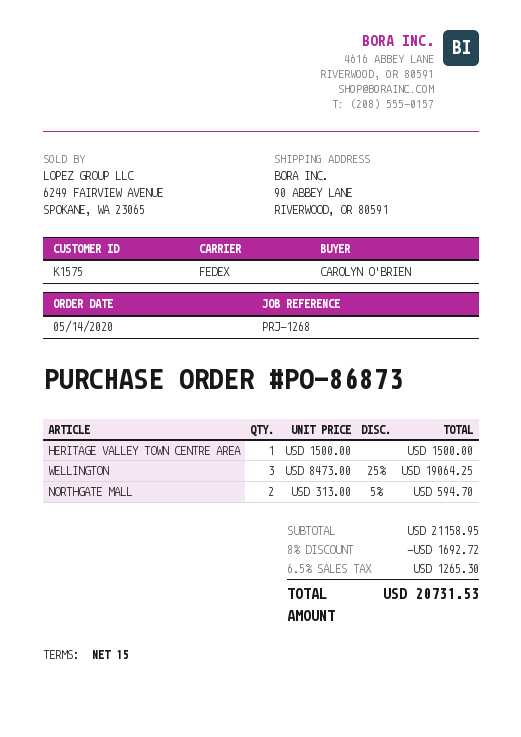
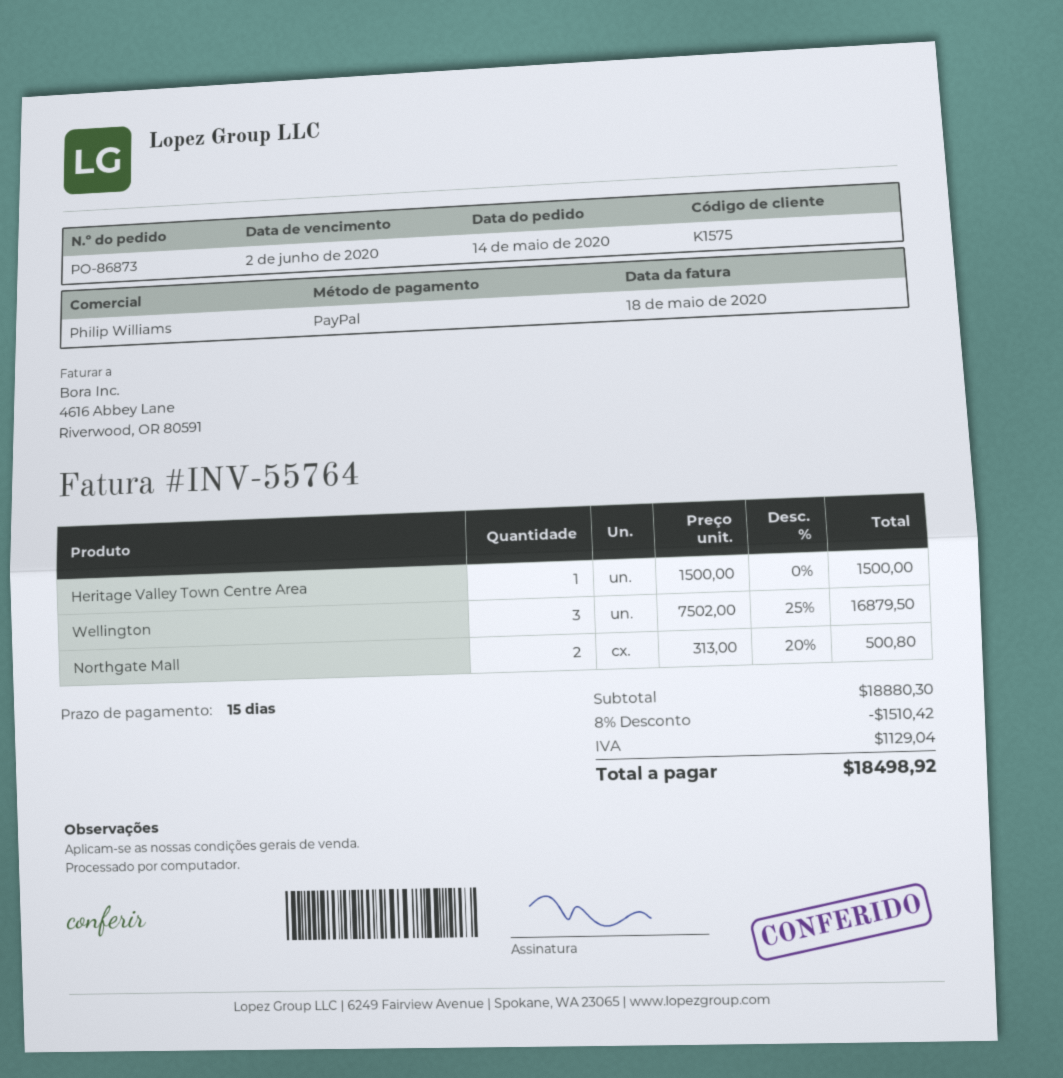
WELLINGTON: 3 x 8473.00 - 25% = 19064.25 -> 3 x 7502.00 - 25% = 16879.50
NORTHGATE MALL: 2 x 313.00 - 5% = 594.70 -> 2 x 313.00 - 20% = 500.80
subtotal: 21158.95 -> 18880.30
discount: 8% = 1692.72 -> 8% = 1510.42
tax: 1265.30 -> 1129.04
total: 20731.53 -> 18498.92

